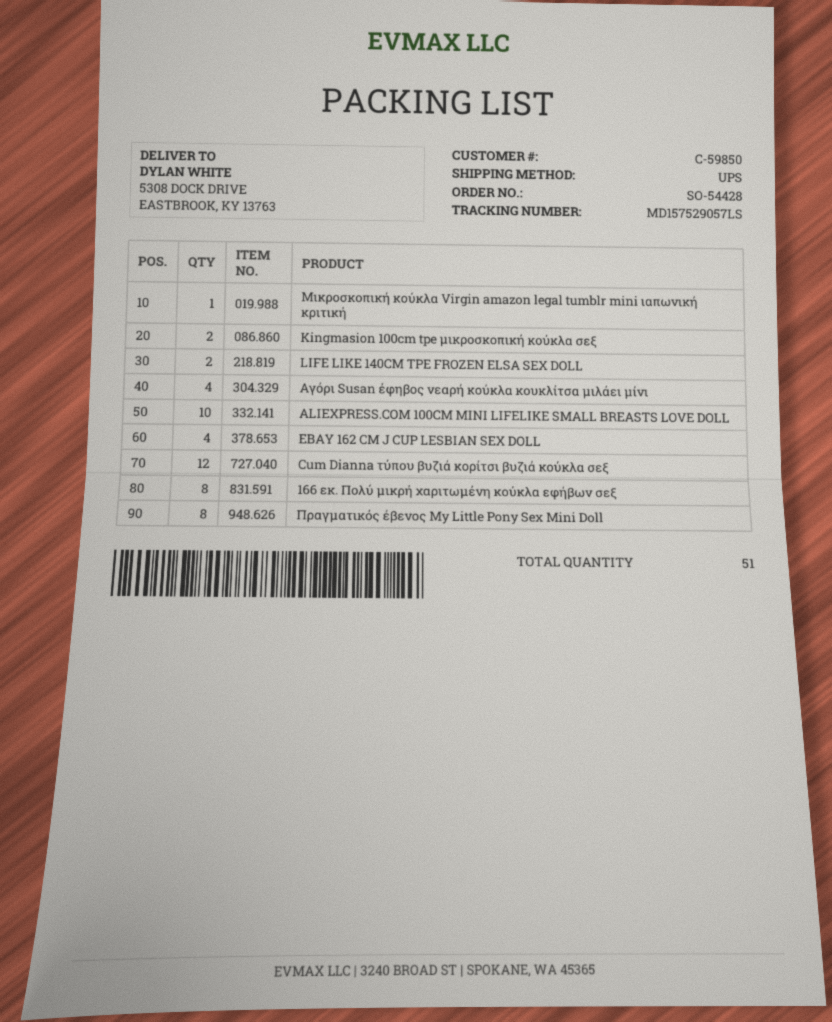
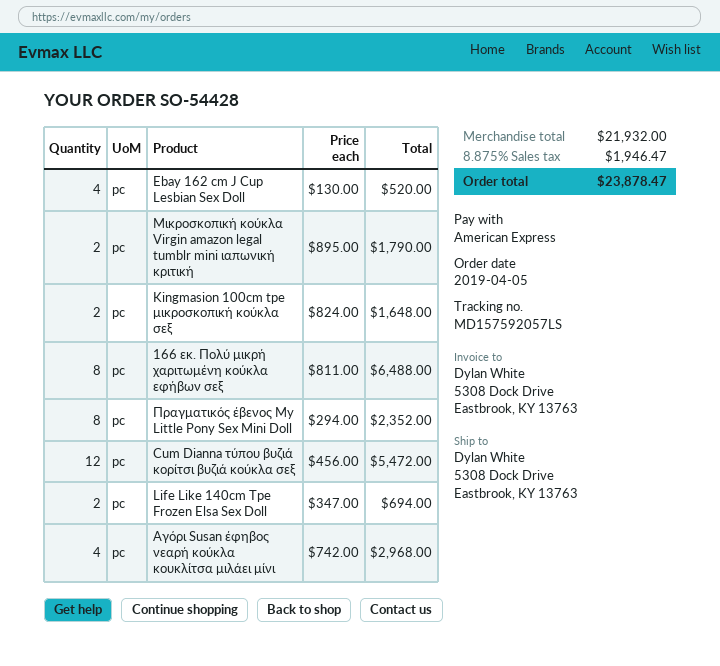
tracking number: MD157529057LS -> MD157592057LS
Μικροσκοπική κούκλα Virgin amazon legal tumblr mini ιαπωνική κριτική: 1 -> 2
ALIEXPRESS.COM 100CM MINI LIFELIKE SMALL BREASTS LOVE DOLL: 10 -> none

